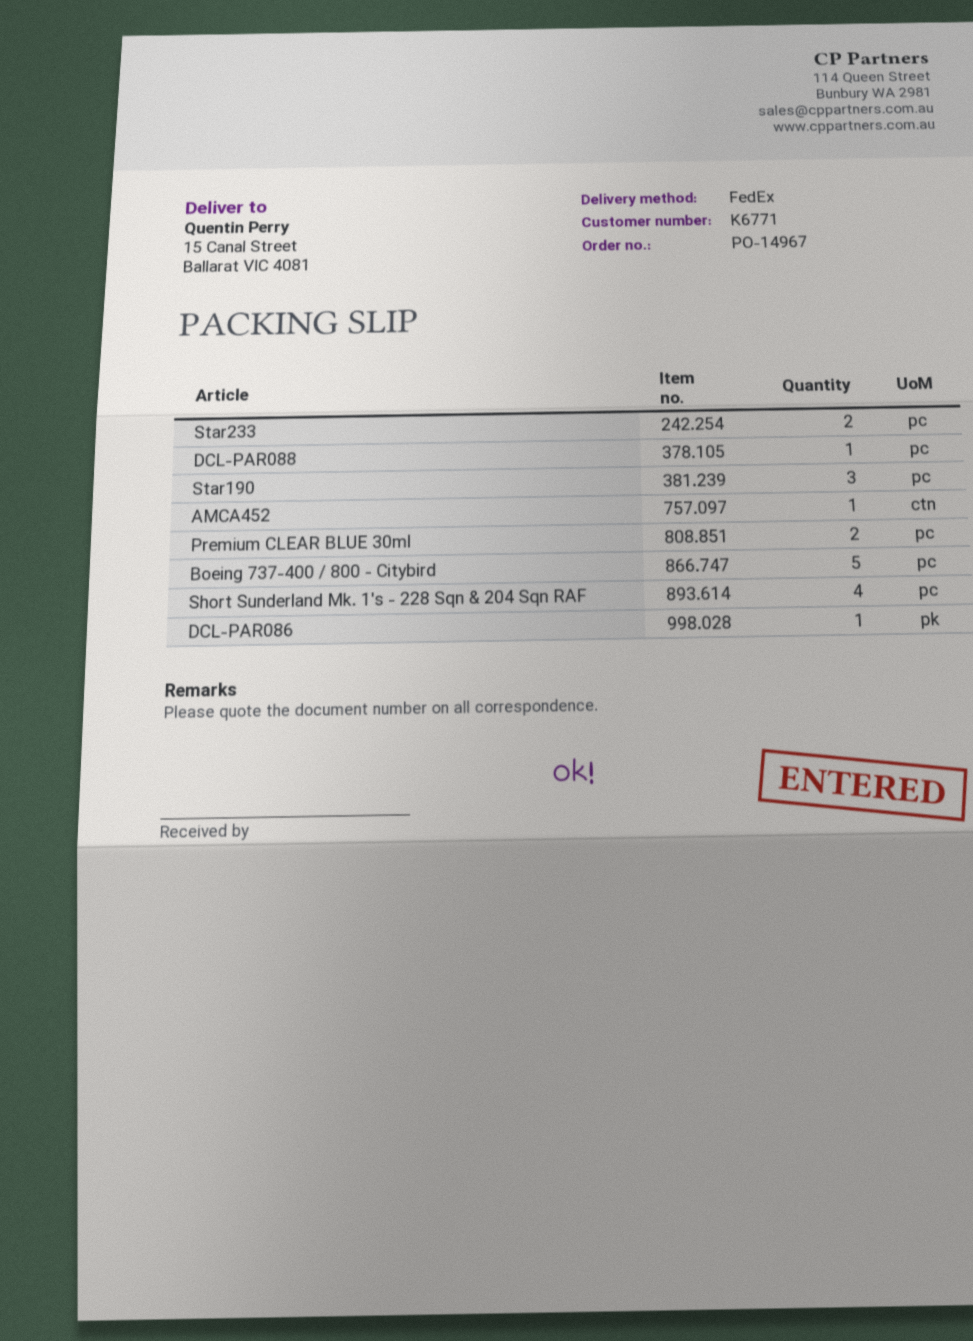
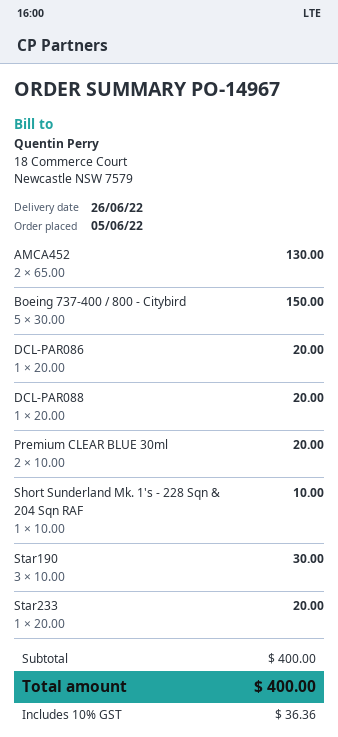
Star233: 2 -> 1
AMCA452: 1 -> 2
Short Sunderland Mk. 1's - 228 Sqn & 204 Sqn RAF: 4 -> 1

